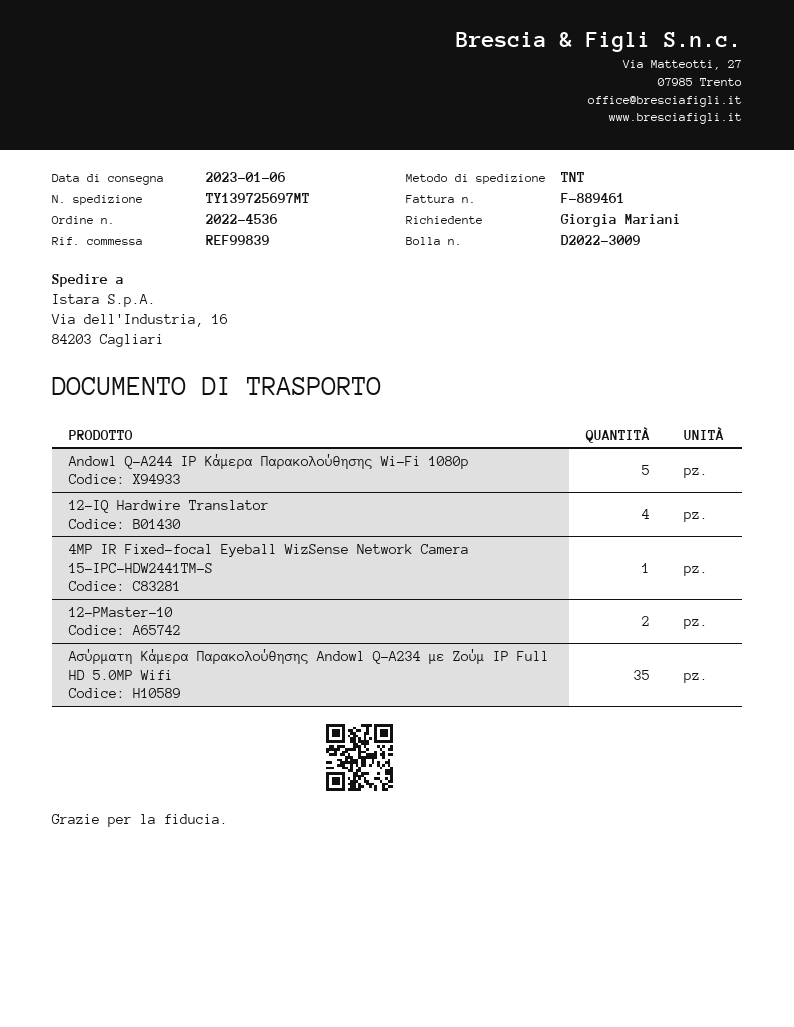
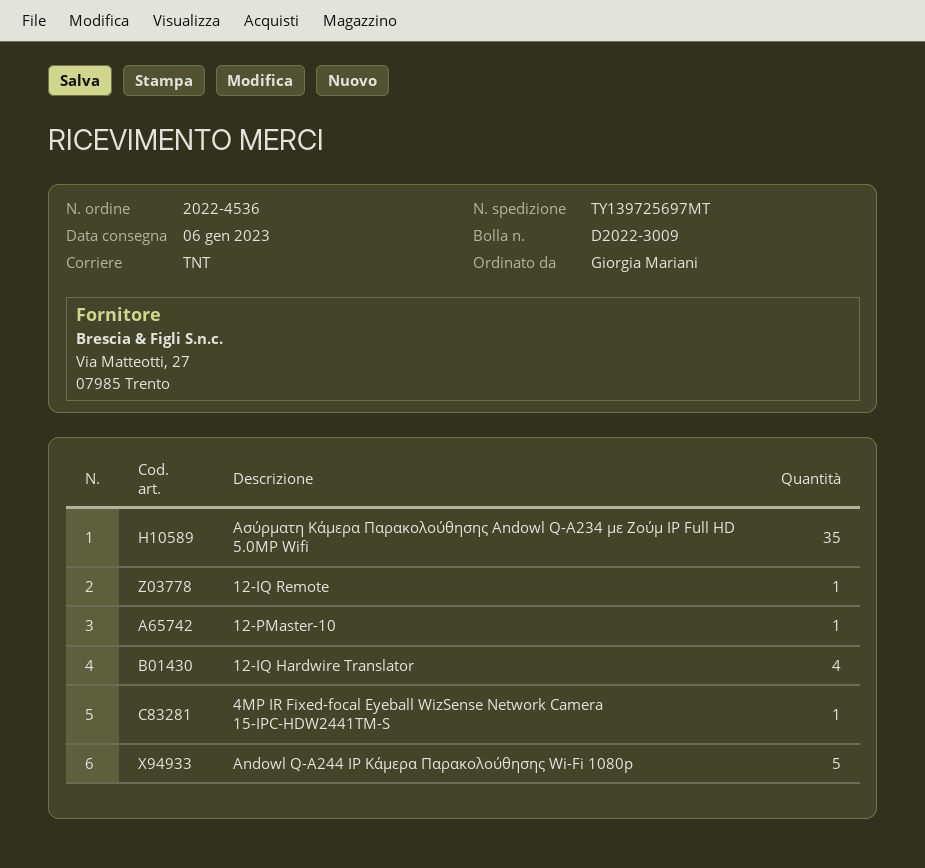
12-PMaster-10: 2 -> 1
12-IQ Remote: none -> 1

